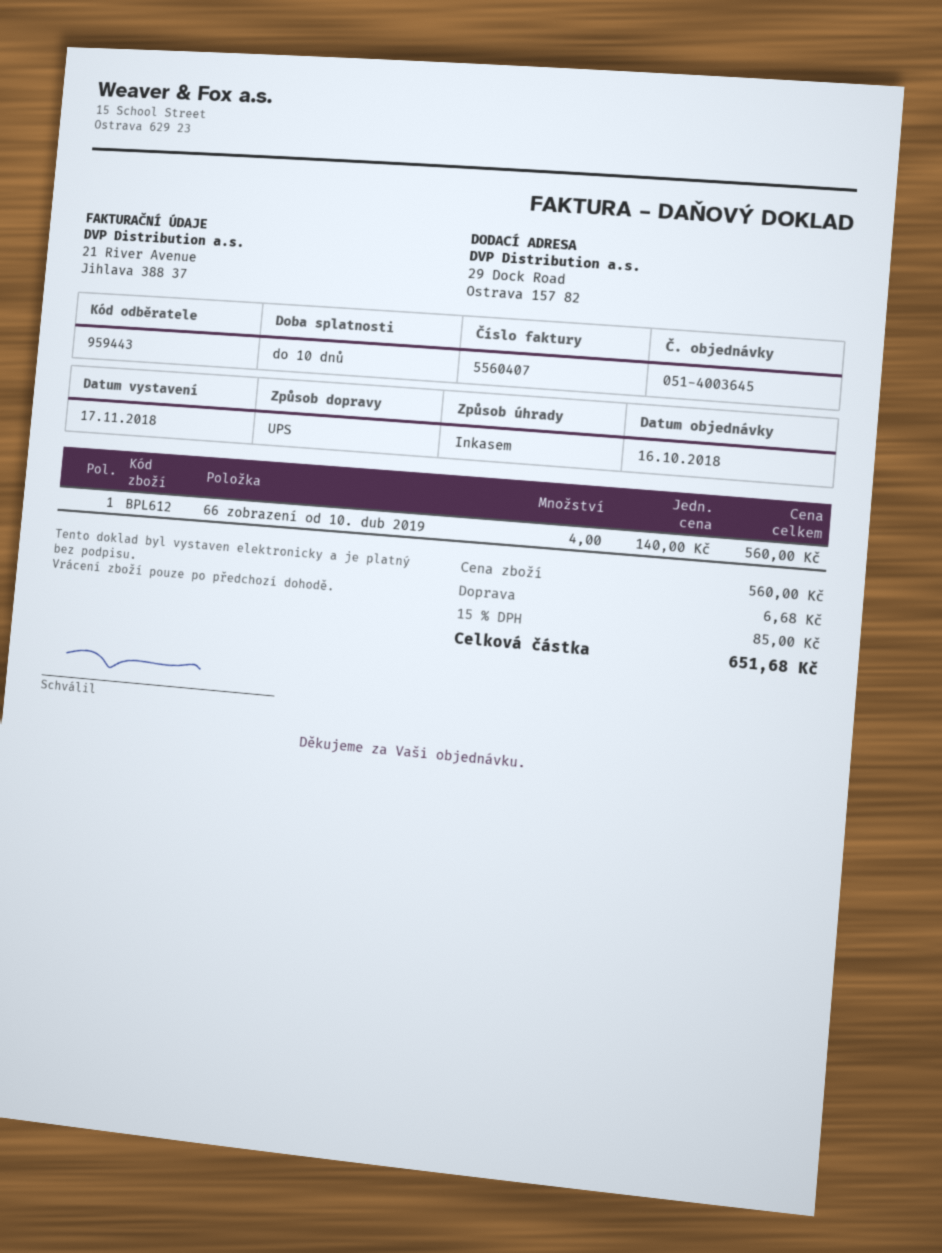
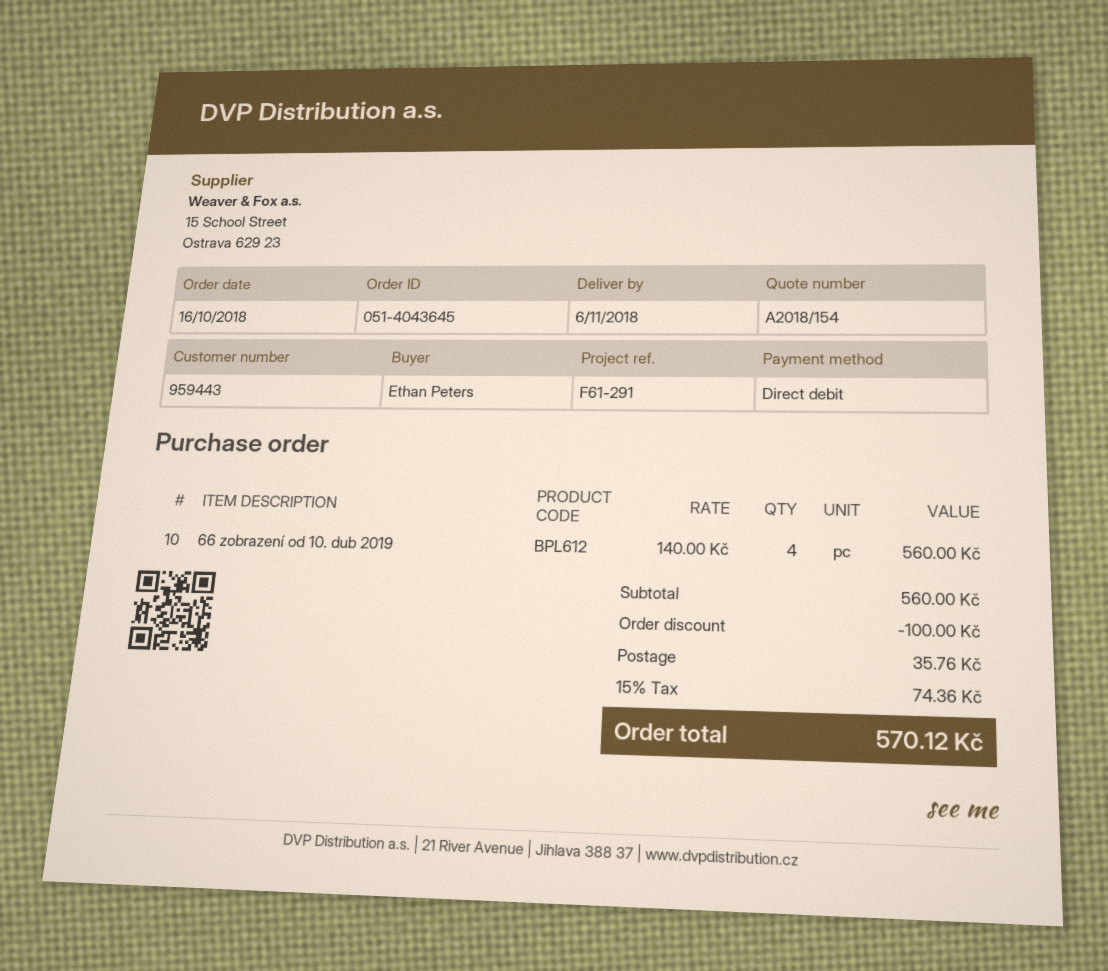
order number: 051-4003645 -> 051-4043645
discount: none -> 100.00
shipping: 6.68 -> 35.76
tax: 15% = 85.00 -> 15% = 74.36
total: 651.68 -> 570.12

